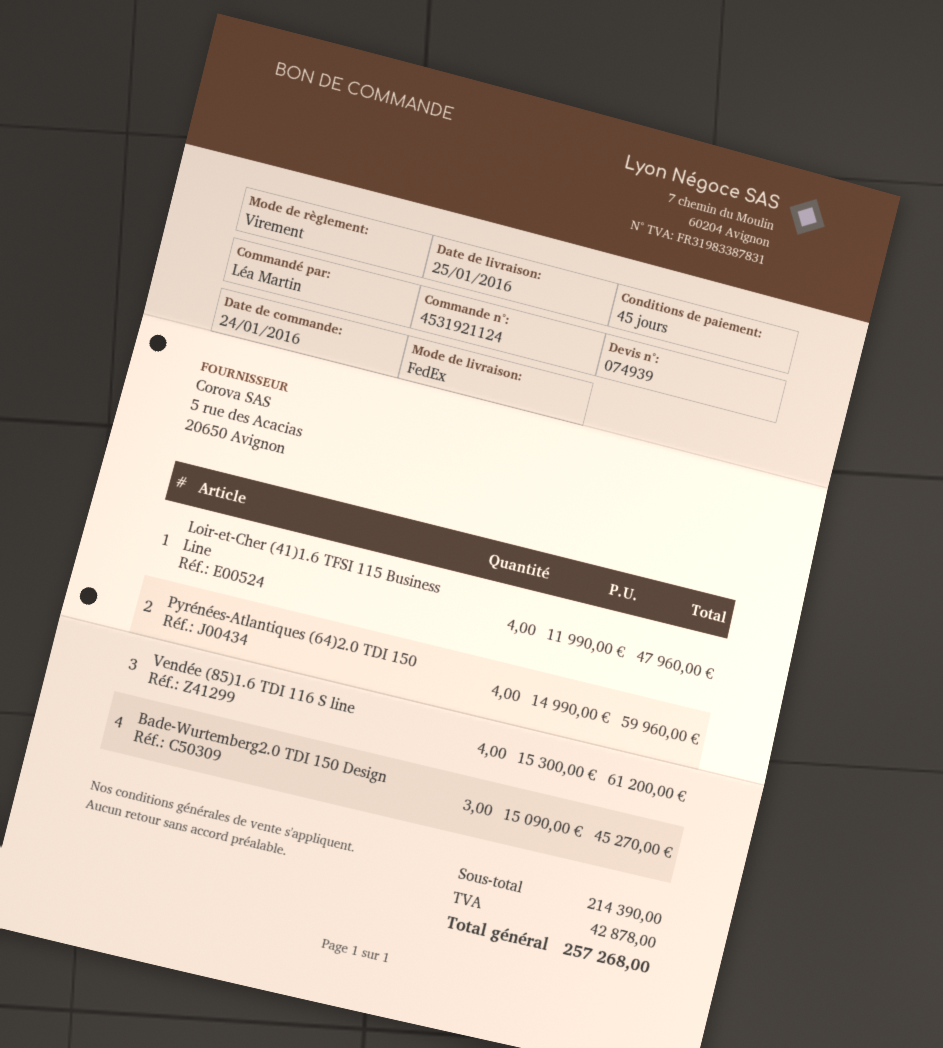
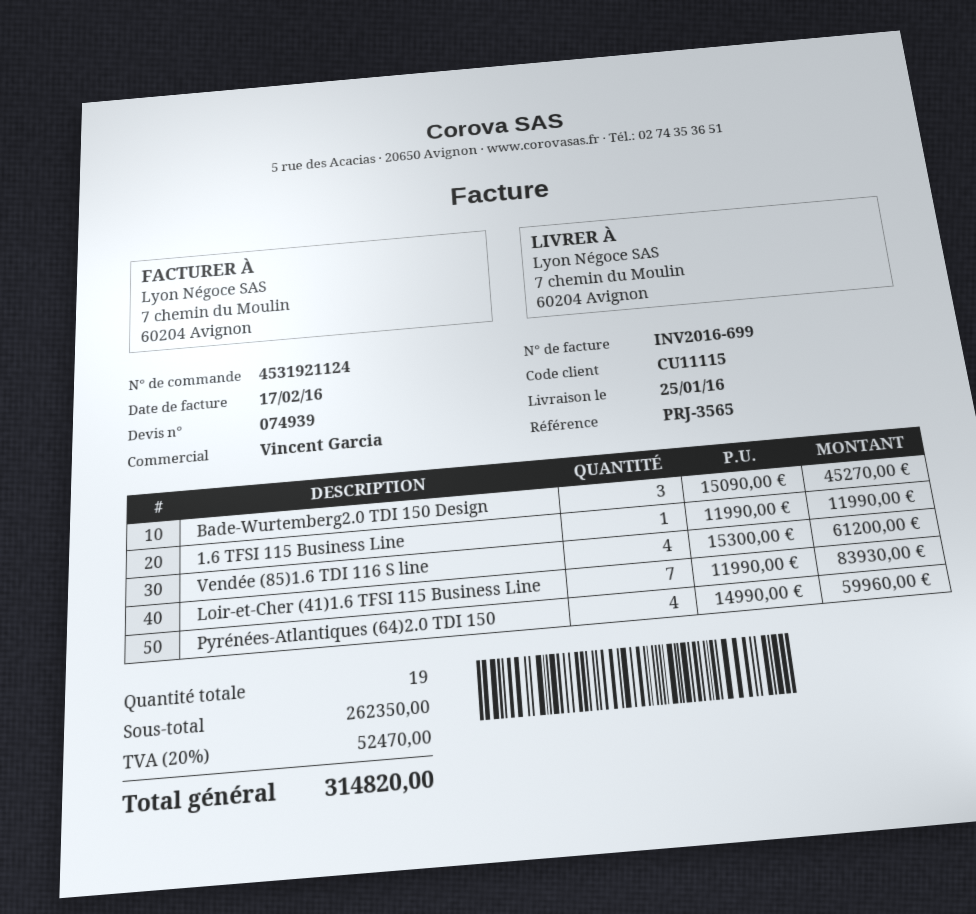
Loir-et-Cher (41)1.6 TFSI 115 Business Line: 4 x 11990.00 = 47960.00 -> 7 x 11990.00 = 83930.00
1.6 TFSI 115 Business Line: none -> 1 x 11990.00 = 11990.00
subtotal: 214390.00 -> 262350.00
tax: 42878.00 -> 52470.00
total: 257268.00 -> 314820.00

